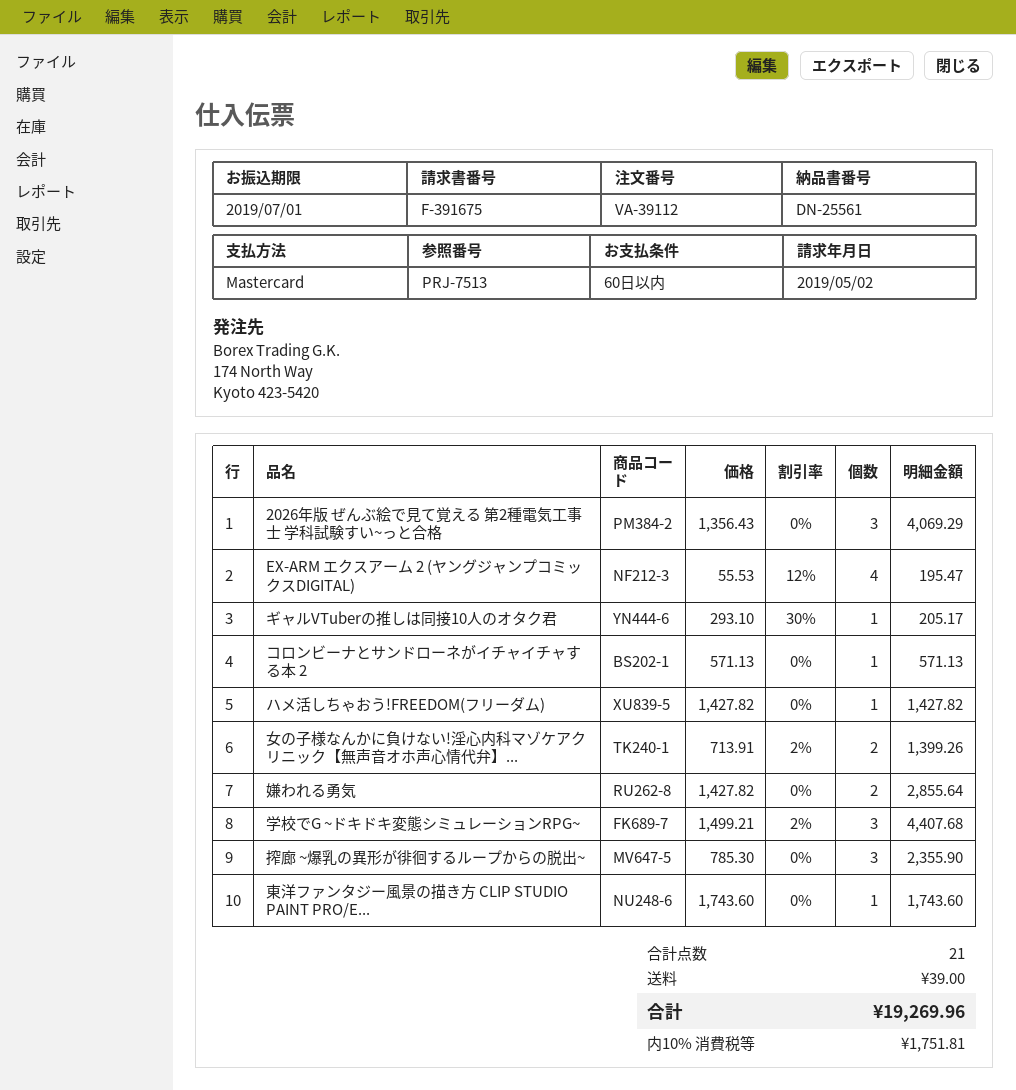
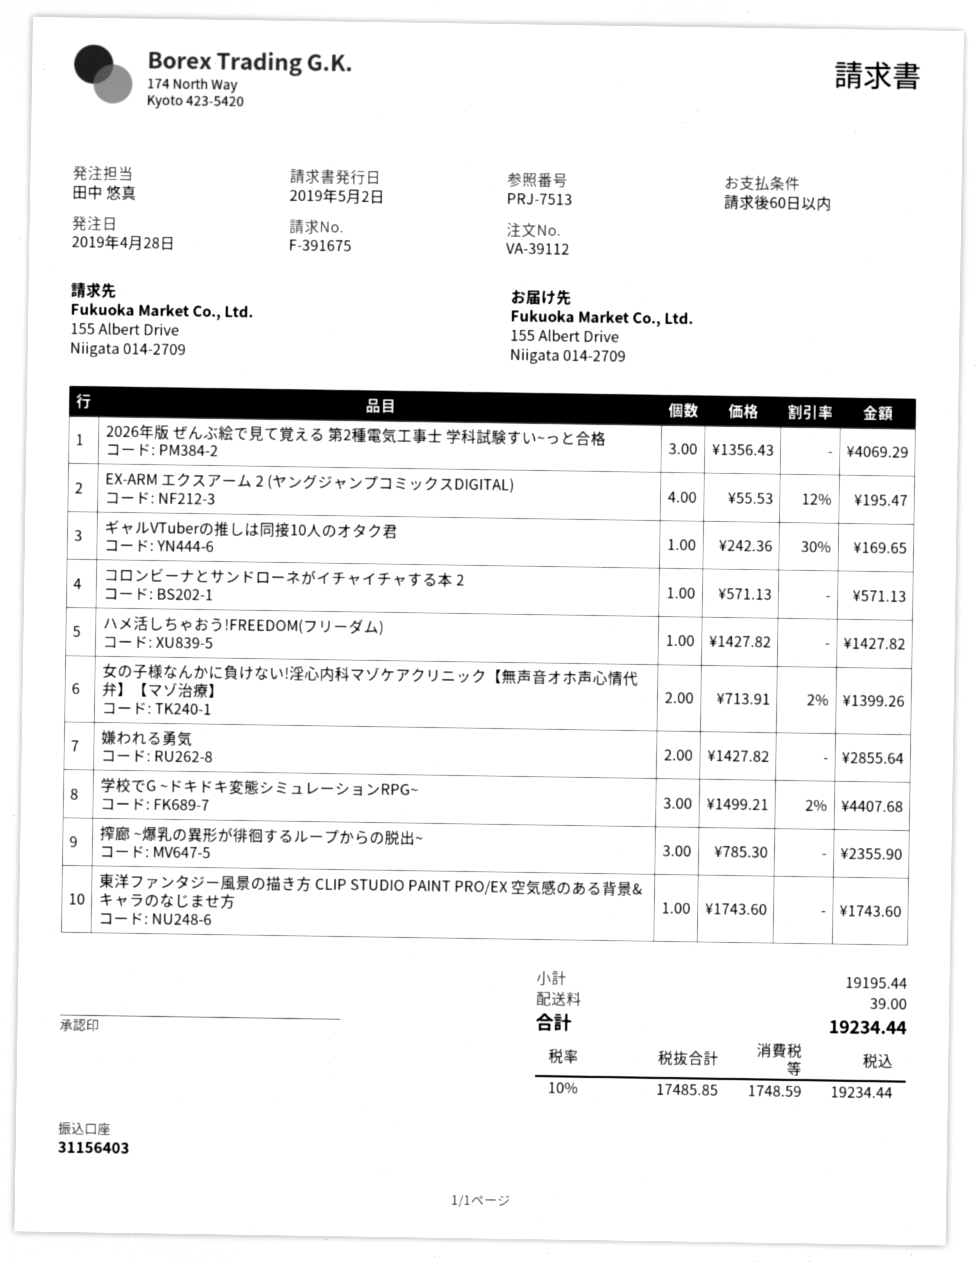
ギャルVTuberの推しは同接10人のオタク君: 1 x 293.10 - 30% = 205.17 -> 1 x 242.36 - 30% = 169.65
tax: 10% = 1751.81 -> 10% = 1748.59
total: 19269.96 -> 19234.44

